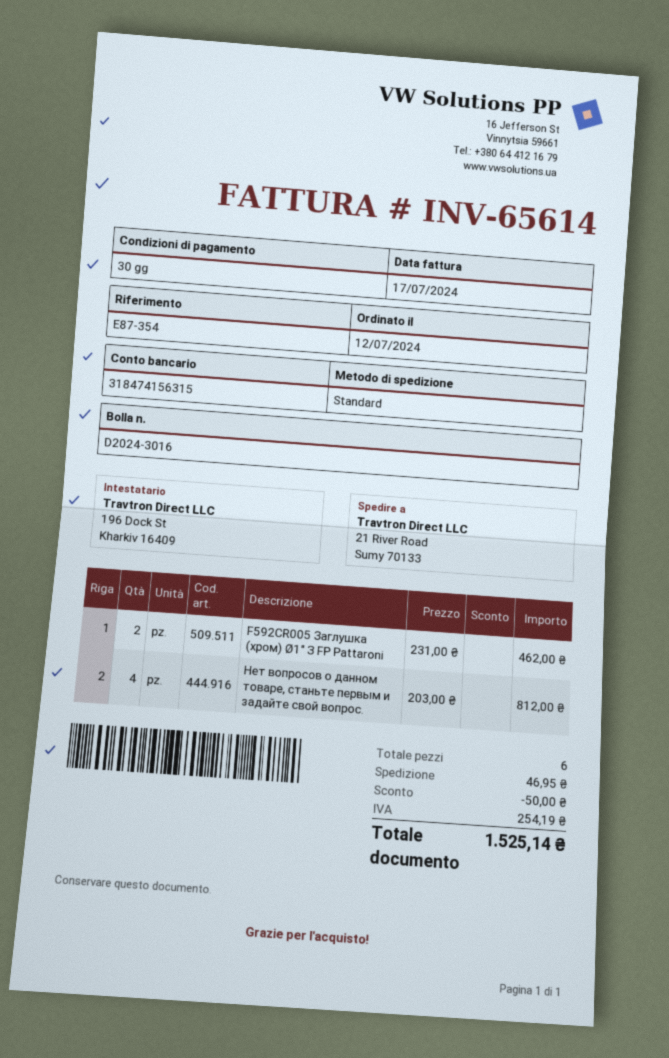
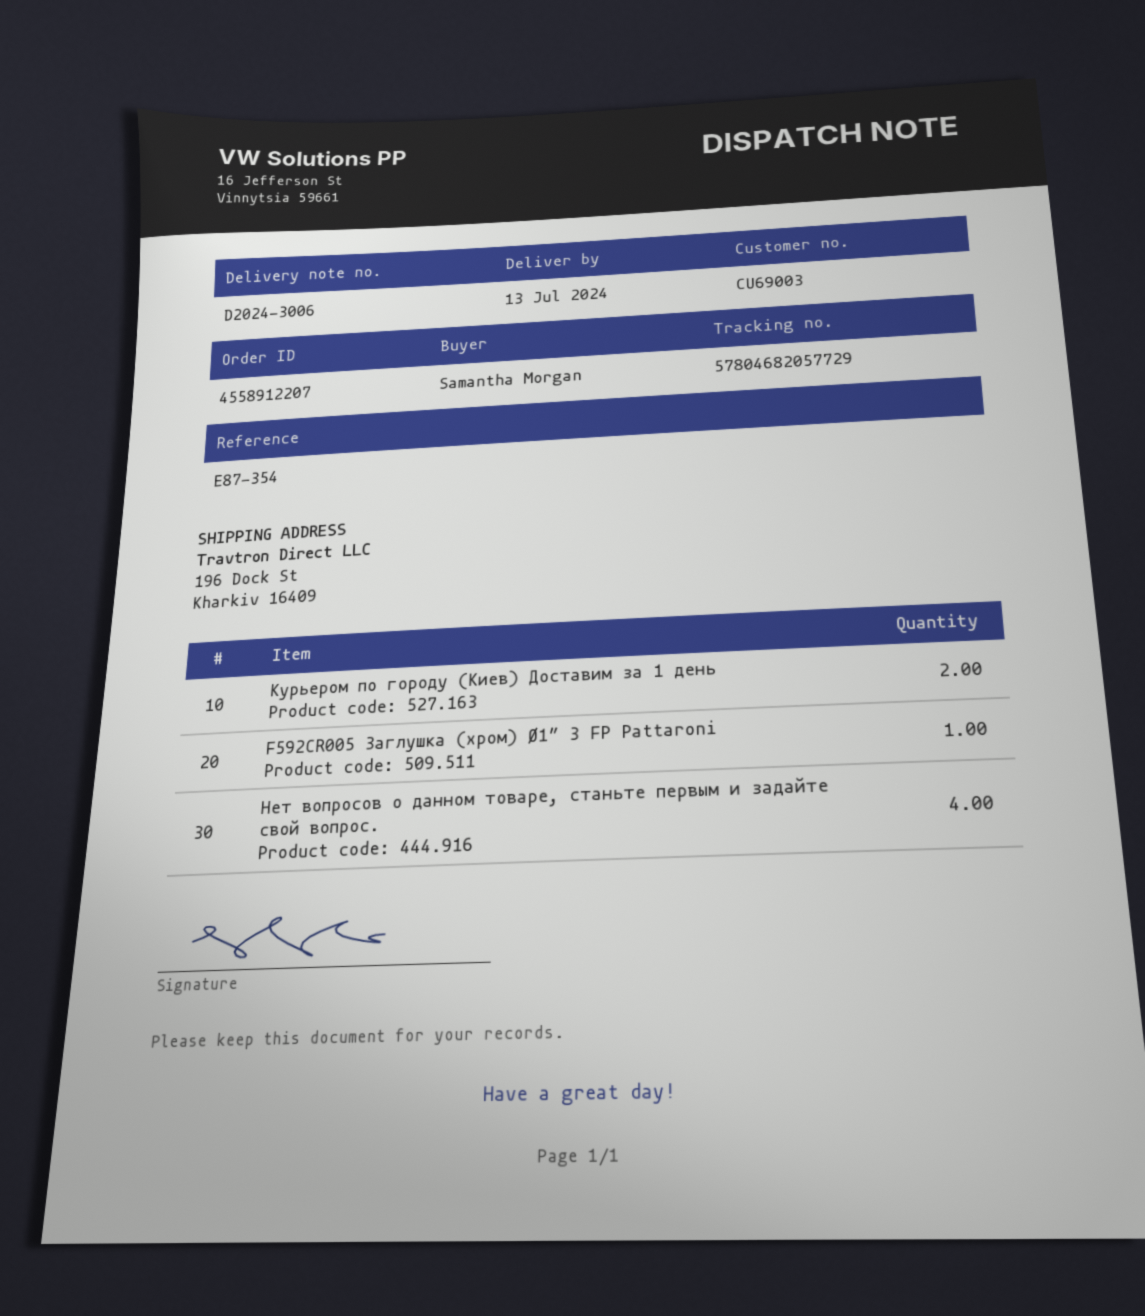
delivery note number: D2024-3016 -> D2024-3006
ship to: 21 River Road, Sumy 70133 -> 196 Dock St, Kharkiv 16409
F592CR005 Заглушка (хром) Ø1″ З FP Pattaroni: 2 -> 1
Курьером по городу (Киев) Доставим за 1 день: none -> 2

